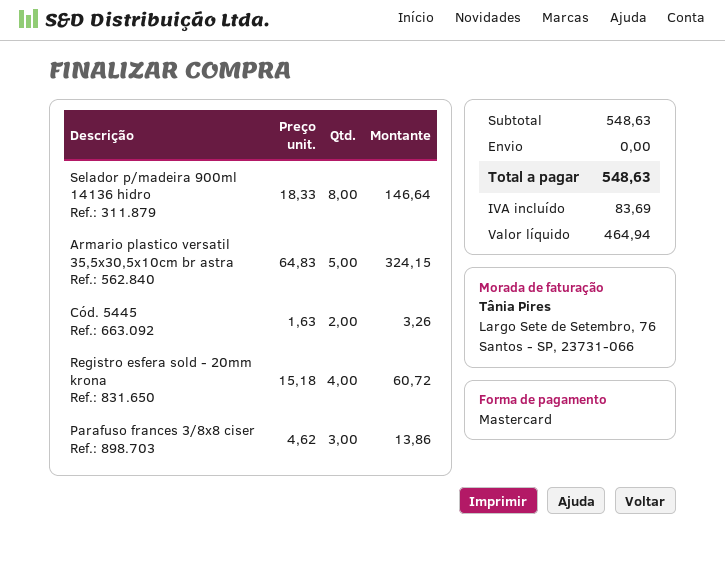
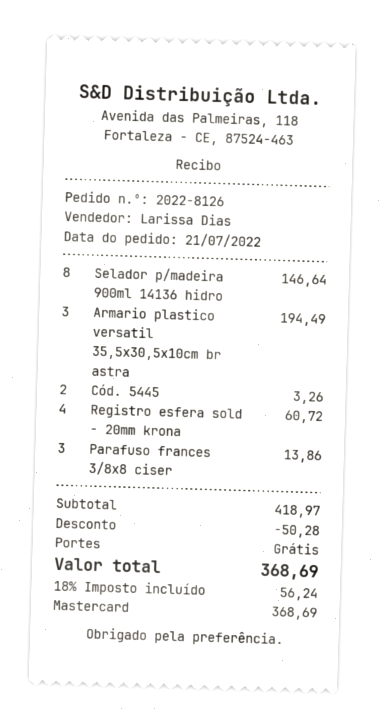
Armario plastico versatil 35,5x30,5x10cm br astra: 5 for 324.15 -> 3 for 194.49
subtotal: 548.63 -> 418.97
discount: none -> 50.28
tax: 83.69 -> 56.24
total: 548.63 -> 368.69

